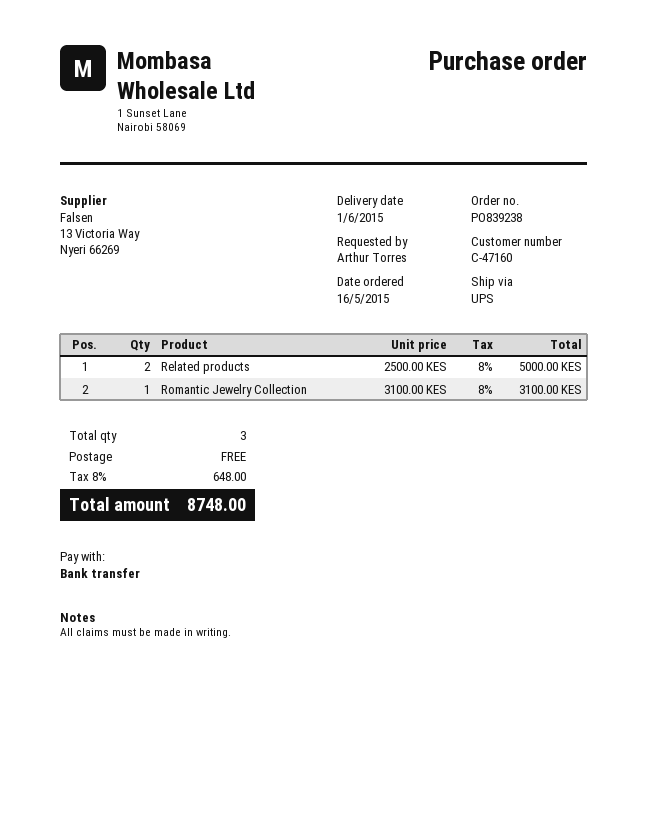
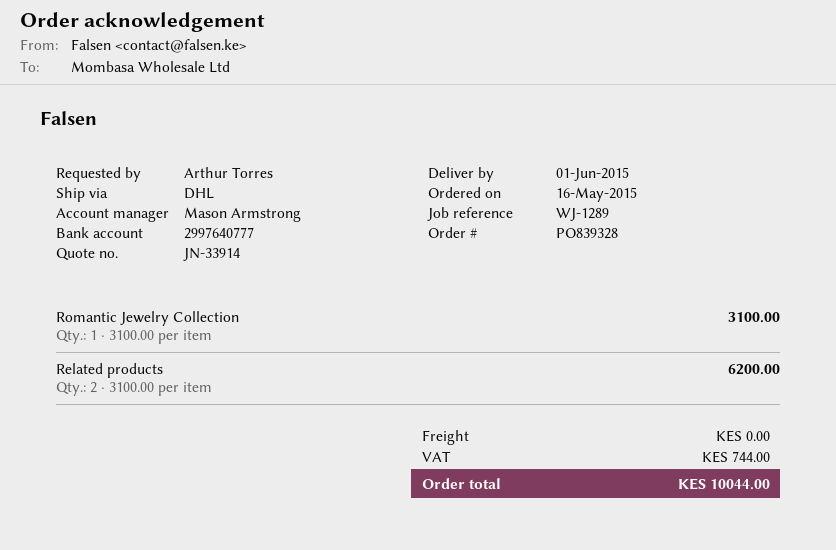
order number: PO839238 -> PO839328
shipping method: UPS -> DHL
Related products: 2 x 2500.00 = 5000.00 -> 2 x 3100.00 = 6200.00
tax: 648.00 -> 744.00
total: 8748.00 -> 10044.00

